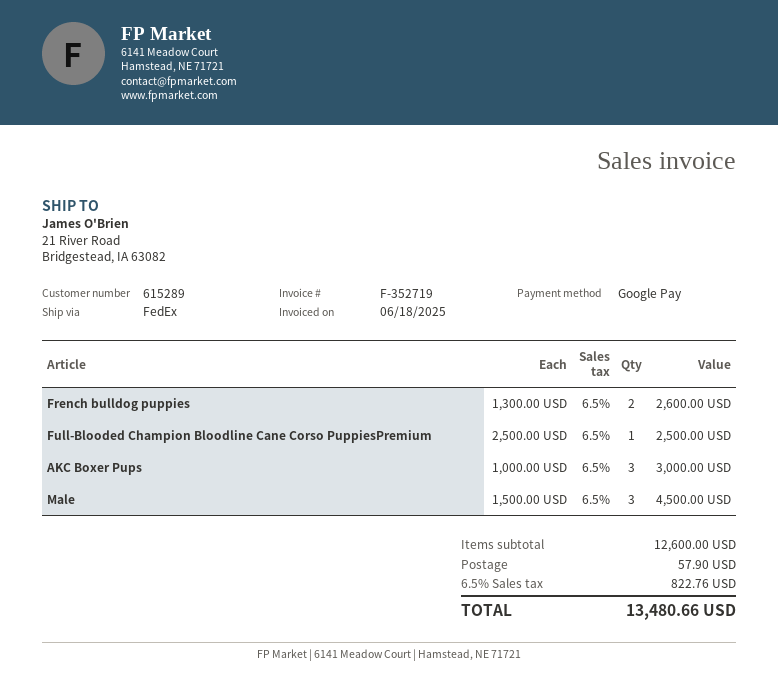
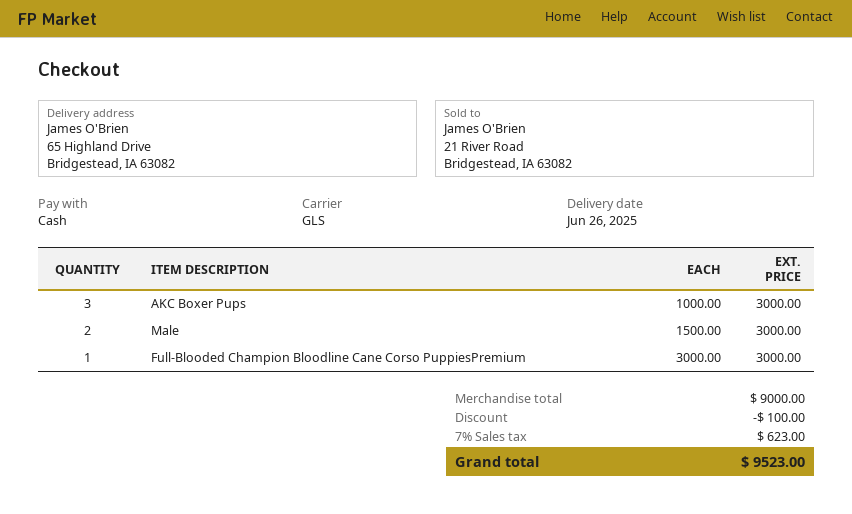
payment method: Google Pay -> cash
shipping method: FedEx -> GLS
ship to: 21 River Road, Bridgestead, IA 63082 -> 65 Highland Drive, Bridgestead, IA 63082
French bulldog puppies: 2 x 1300.00 = 2600.00 -> none
Full-Blooded Champion Bloodline Cane Corso PuppiesPremium: 1 x 2500.00 = 2500.00 -> 1 x 3000.00 = 3000.00
Male: 3 x 1500.00 = 4500.00 -> 2 x 1500.00 = 3000.00
subtotal: 12600.00 -> 9000.00
discount: none -> 100.00
shipping: 57.90 -> none
tax: 6.5% = 822.76 -> 7% = 623.00
total: 13480.66 -> 9523.00

